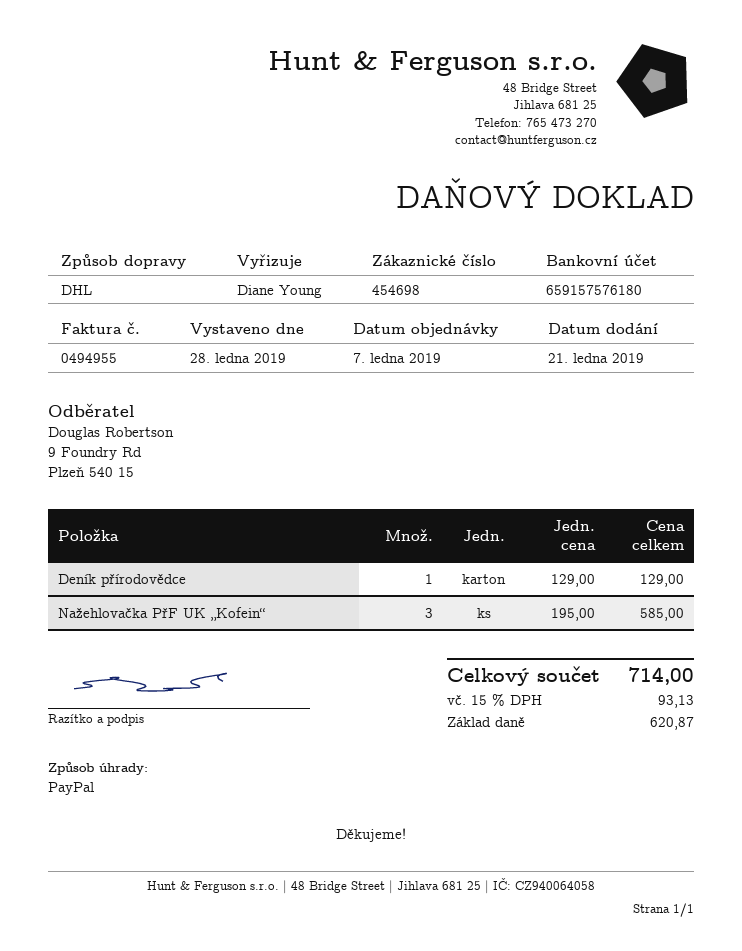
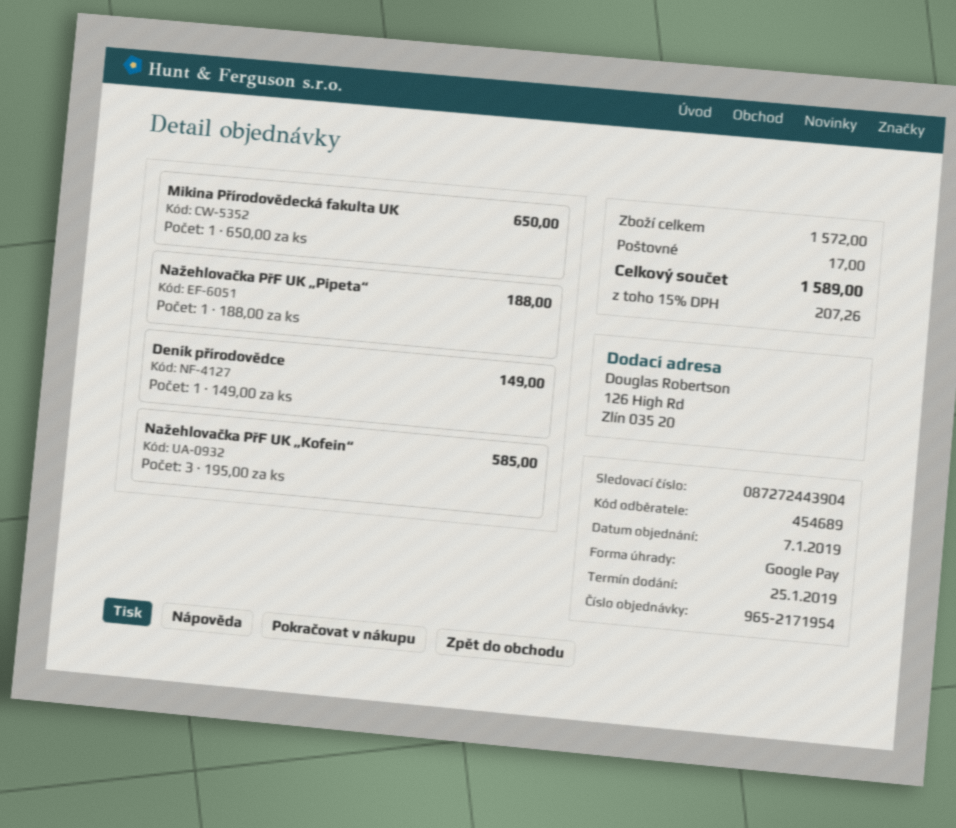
delivery date: 2019-01-21 -> 2019-01-25
customer number: 454698 -> 454689
payment method: PayPal -> Google Pay
Deník přírodovědce: 1 x 129.00 = 129.00 -> 1 x 149.00 = 149.00
Mikina Přírodovědecká fakulta UK: none -> 1 x 650.00 = 650.00
Nažehlovačka PřF UK „Pipeta“: none -> 1 x 188.00 = 188.00
shipping: none -> 17.00
tax: 15% = 93.13 -> 15% = 207.26
total: 714.00 -> 1589.00

